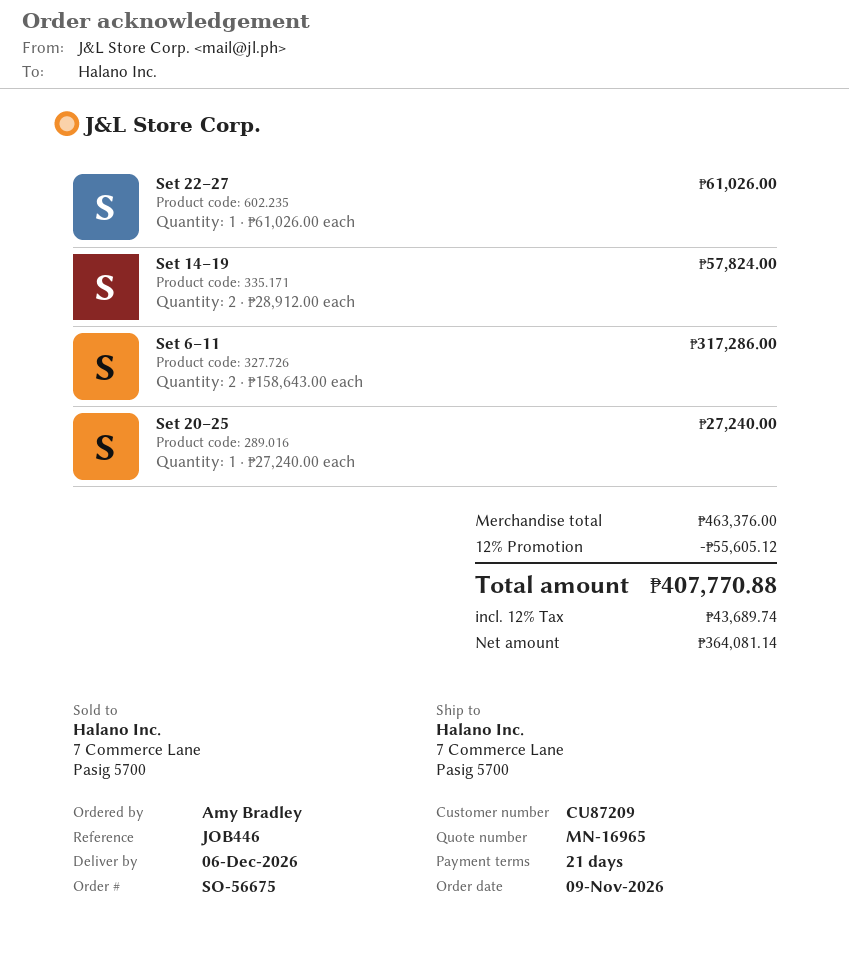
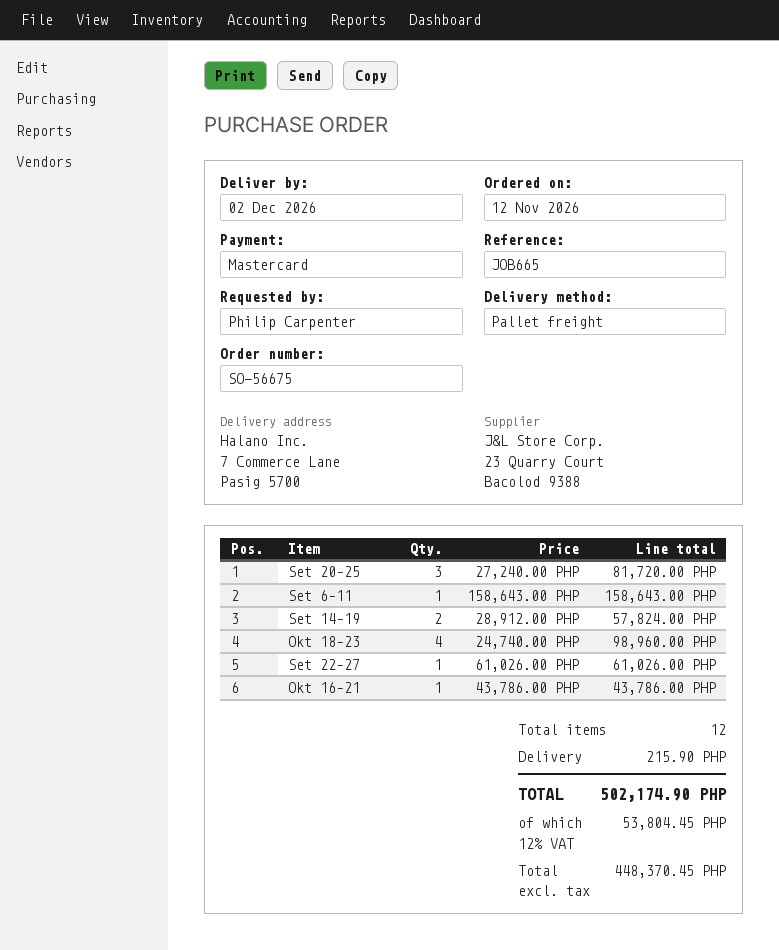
order date: 2026-11-09 -> 2026-11-12
delivery date: 2026-12-06 -> 2026-12-02
reference: JOB446 -> JOB665
ordered by: Amy Bradley -> Philip Carpenter
Set 6–11: 2 x 158643.00 = 317286.00 -> 1 x 158643.00 = 158643.00
Set 20–25: 1 x 27240.00 = 27240.00 -> 3 x 27240.00 = 81720.00
Okt 18–23: none -> 4 x 24740.00 = 98960.00
Okt 16–21: none -> 1 x 43786.00 = 43786.00
discount: 12% = 55605.12 -> none
shipping: none -> 215.90
net: 364081.14 -> 448370.45
tax: 12% = 43689.74 -> 12% = 53804.45
total: 407770.88 -> 502174.90

